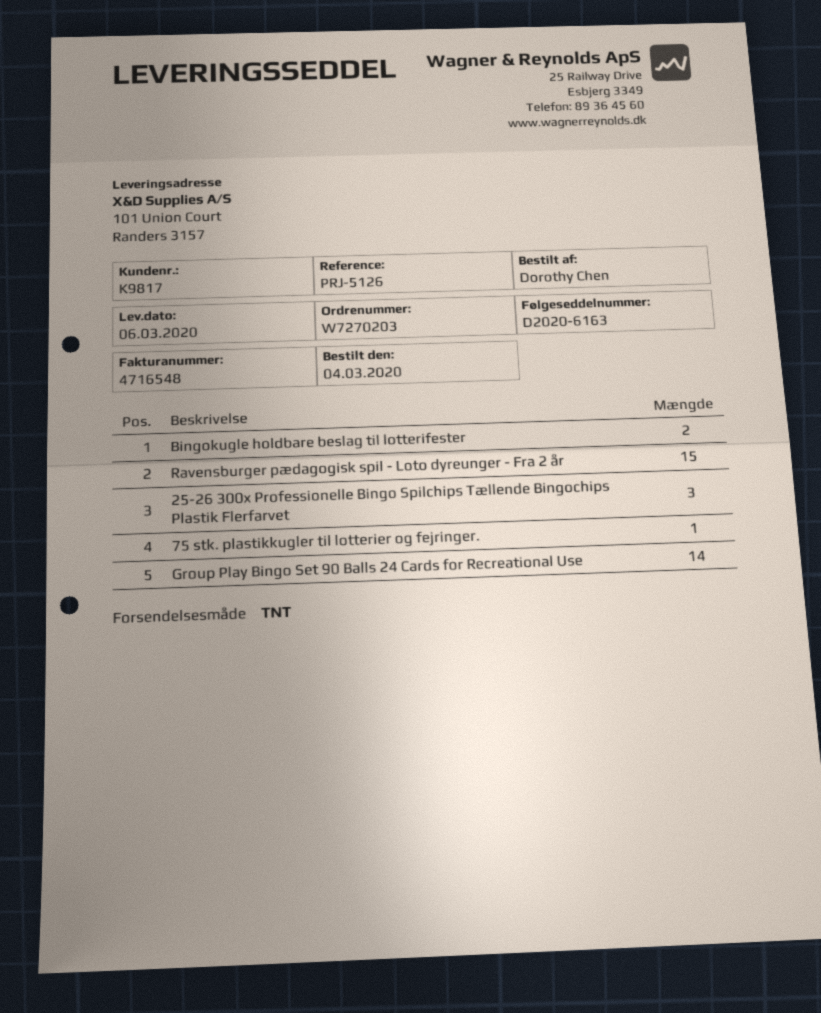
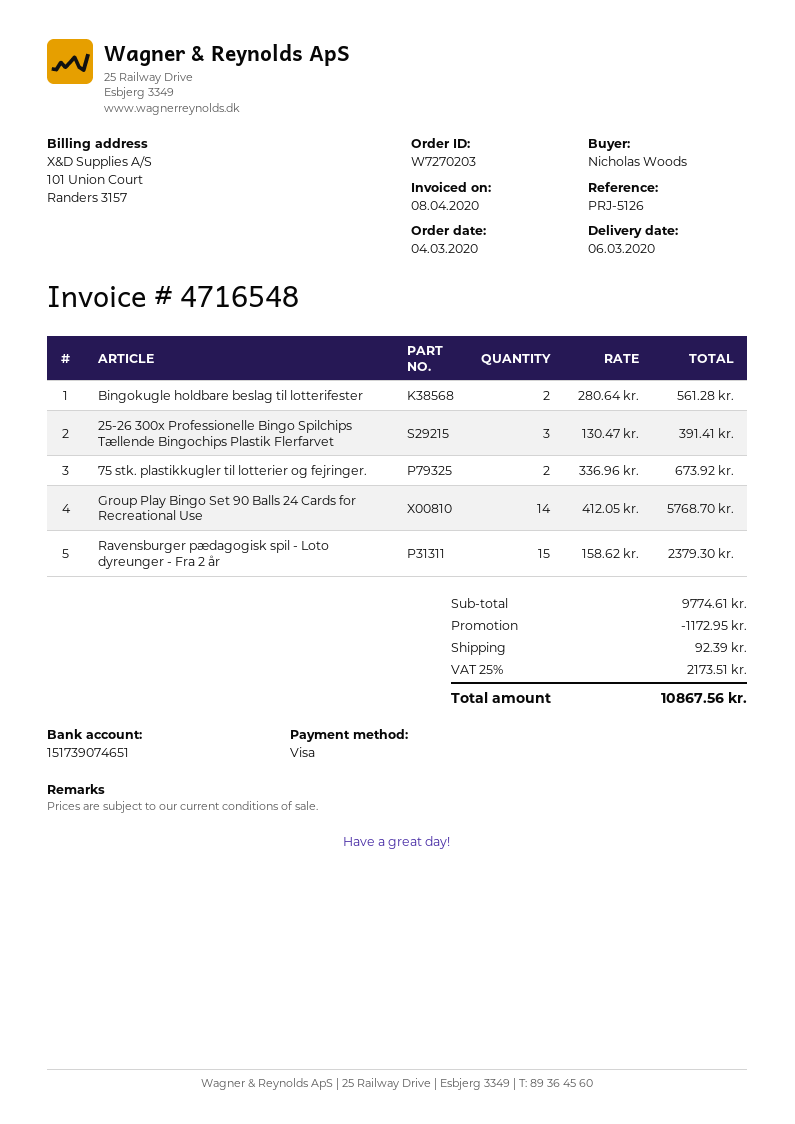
ordered by: Dorothy Chen -> Nicholas Woods
75 stk. plastikkugler til lotterier og fejringer.: 1 -> 2

